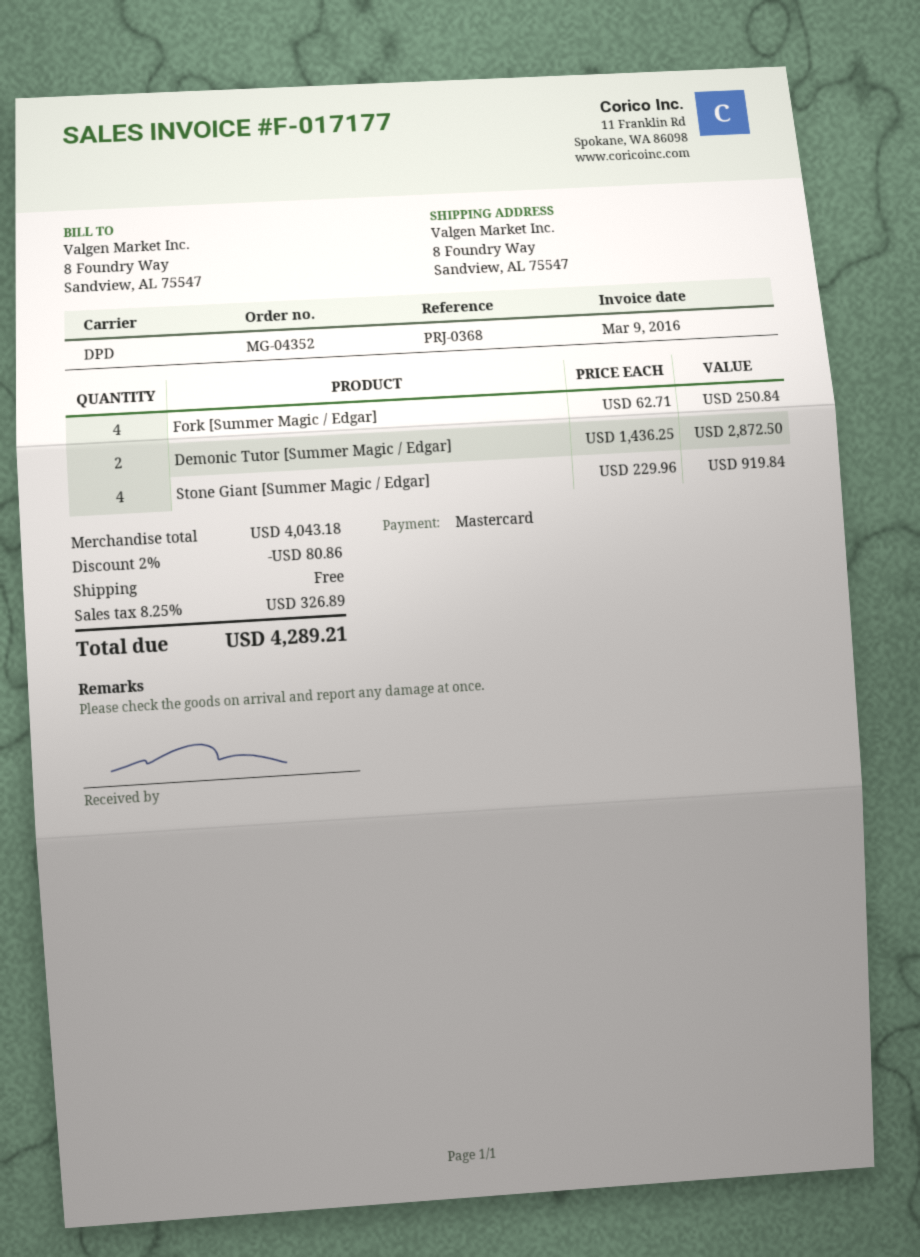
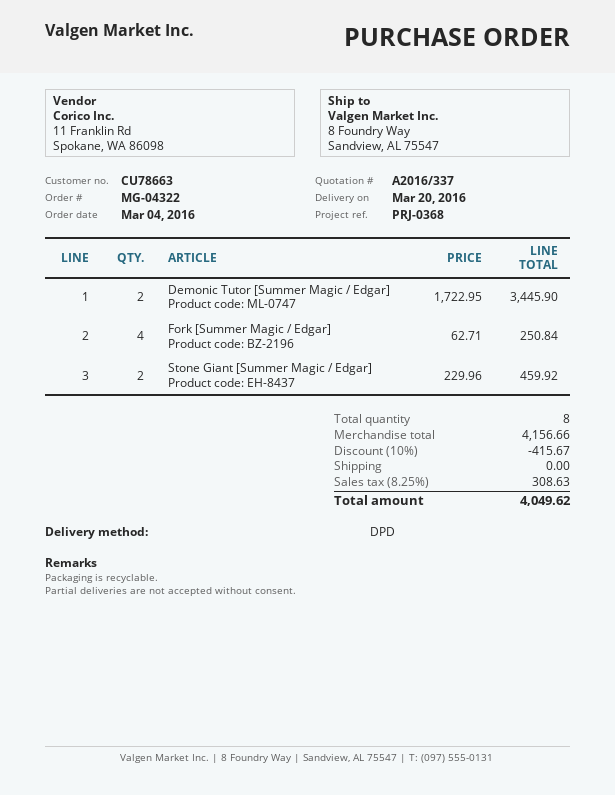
order number: MG-04352 -> MG-04322
Demonic Tutor [Summer Magic / Edgar]: 2 x 1436.25 = 2872.50 -> 2 x 1722.95 = 3445.90
Stone Giant [Summer Magic / Edgar]: 4 x 229.96 = 919.84 -> 2 x 229.96 = 459.92
subtotal: 4043.18 -> 4156.66
discount: 2% = 80.86 -> 10% = 415.67
tax: 8.25% = 326.89 -> 8.25% = 308.63
total: 4289.21 -> 4049.62

